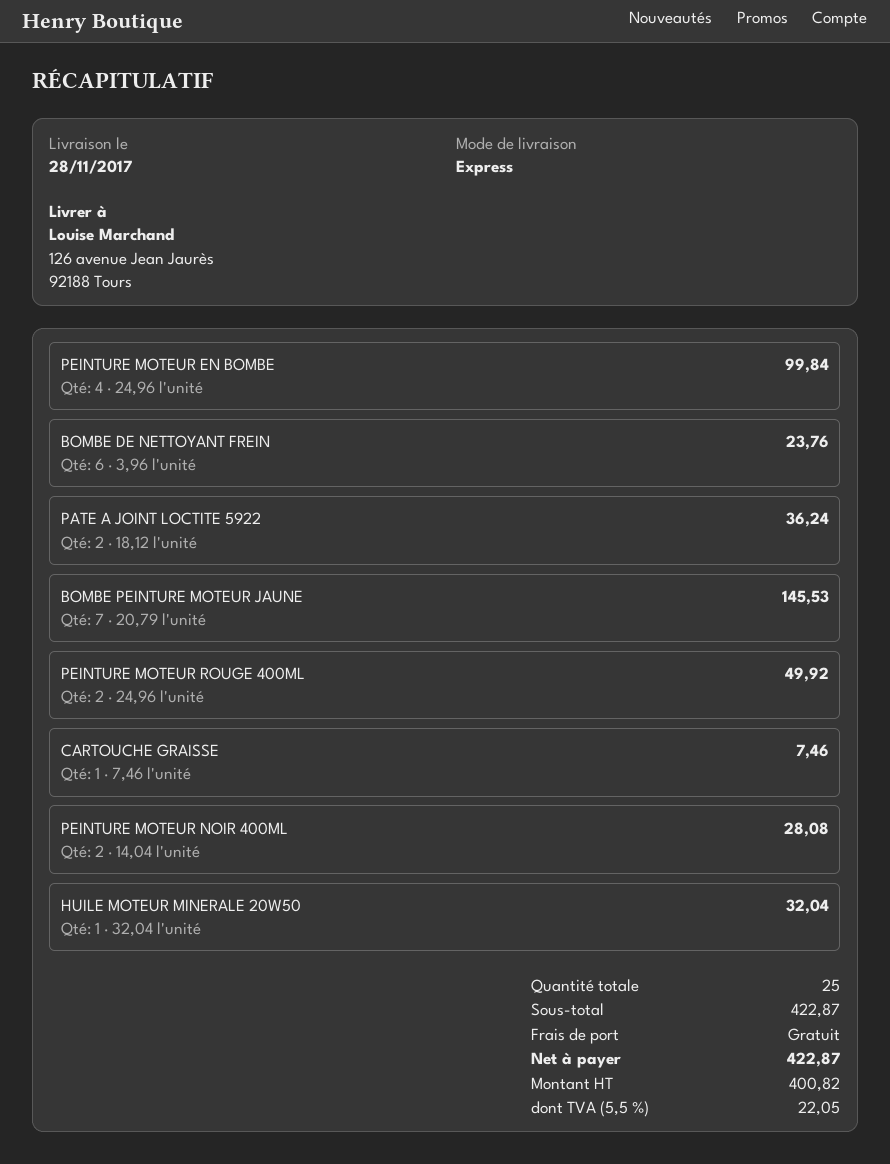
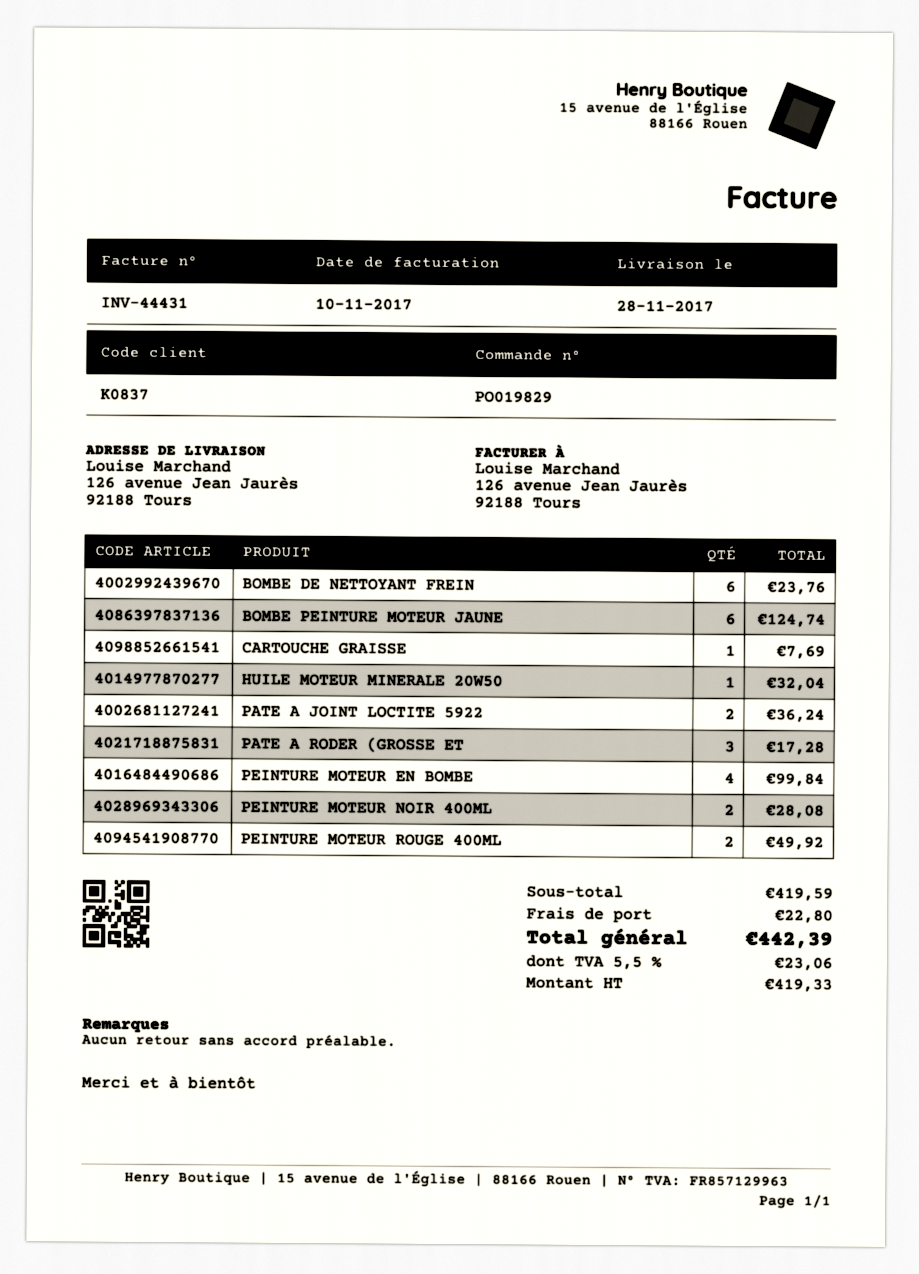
BOMBE PEINTURE MOTEUR JAUNE: 7 for 145.53 -> 6 for 124.74
CARTOUCHE GRAISSE: 1 for 7.46 -> 1 for 7.69
PATE A RODER (GROSSE ET: none -> 3 for 17.28
subtotal: 422.87 -> 419.59
shipping: 0.00 -> 22.80
net: 400.82 -> 419.33
tax: 5.5% = 22.05 -> 5.5% = 23.06
total: 422.87 -> 442.39

